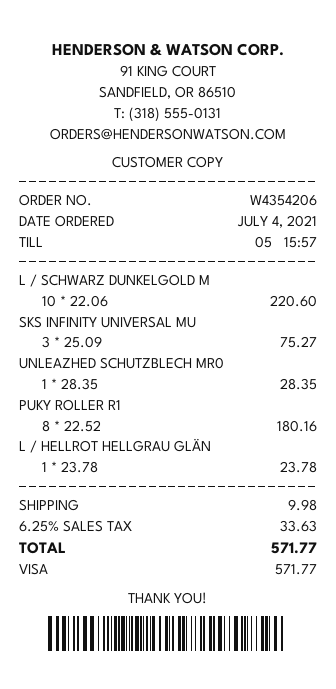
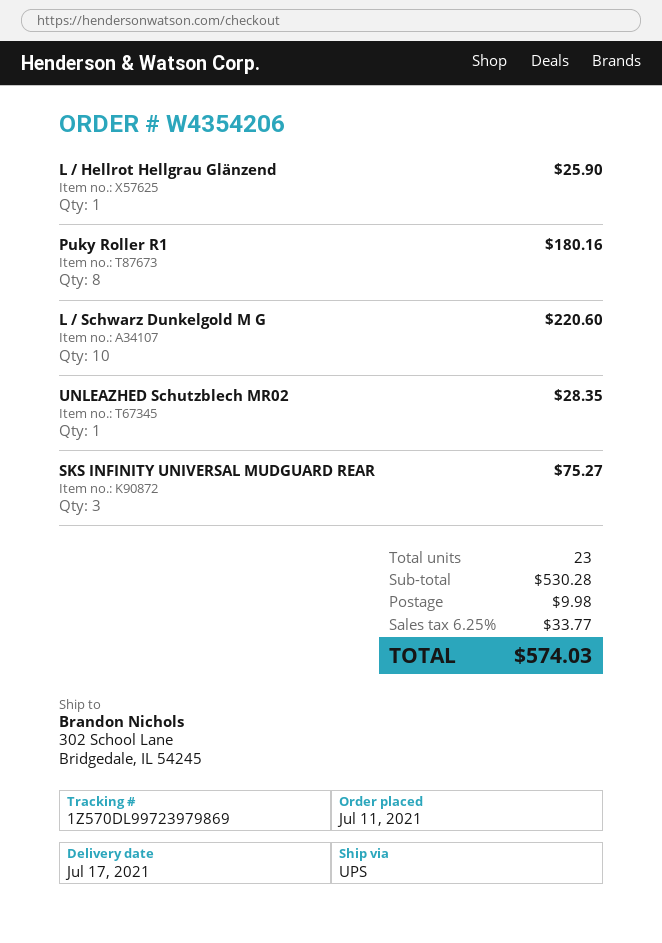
order date: 2021-07-04 -> 2021-07-11
L / HELLROT HELLGRAU GLÄN: 1 for 23.78 -> 1 for 25.90
tax: 6.25% = 33.63 -> 6.25% = 33.77
total: 571.77 -> 574.03

